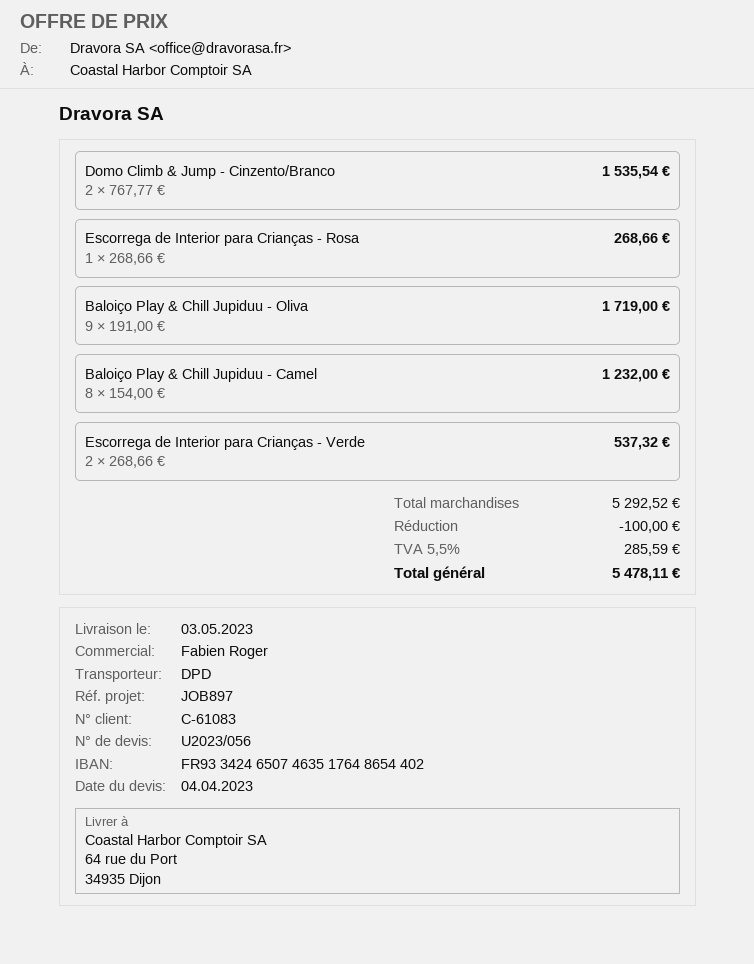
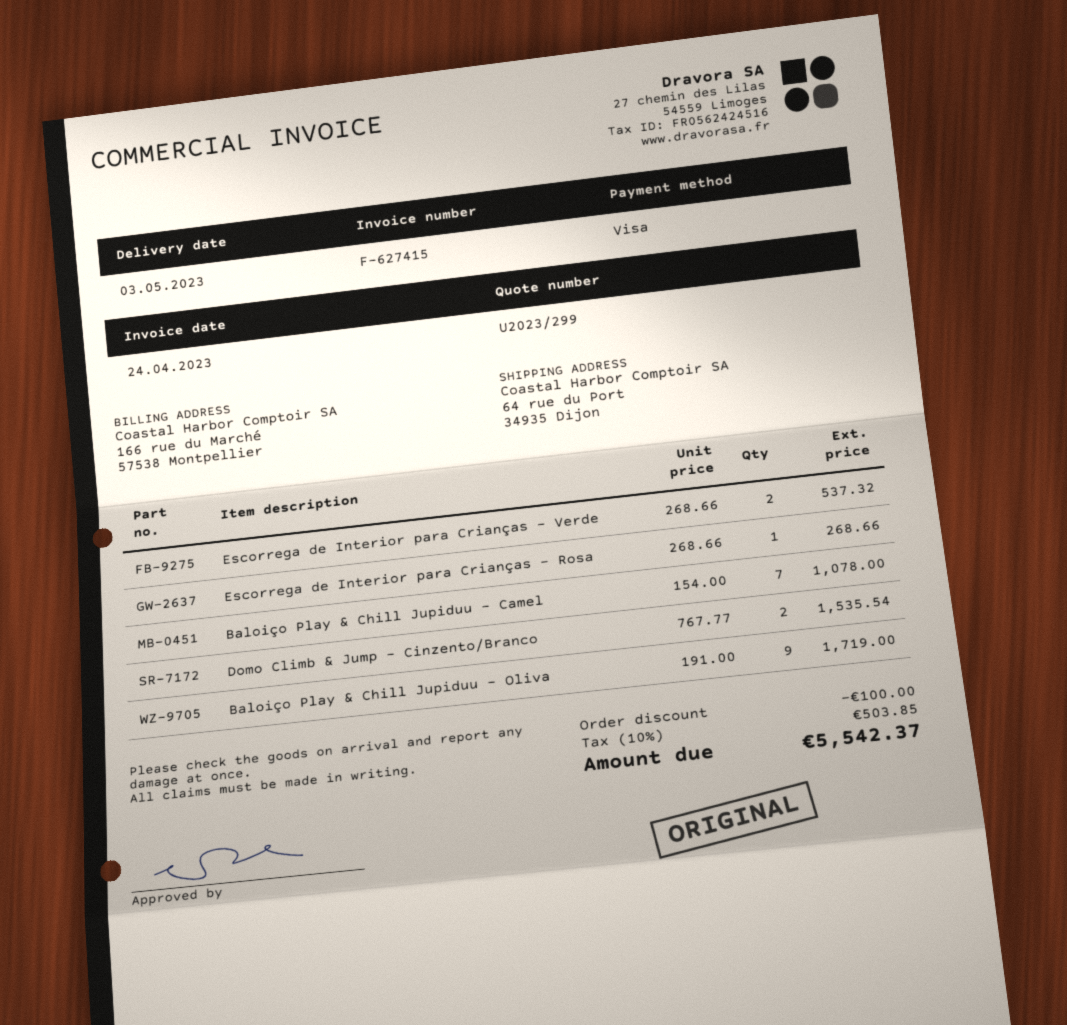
quote number: U2023/056 -> U2023/299
Baloiço Play & Chill Jupiduu - Camel: 8 x 154.00 = 1232.00 -> 7 x 154.00 = 1078.00
tax: 5.5% = 285.59 -> 10% = 503.85
total: 5478.11 -> 5542.37

